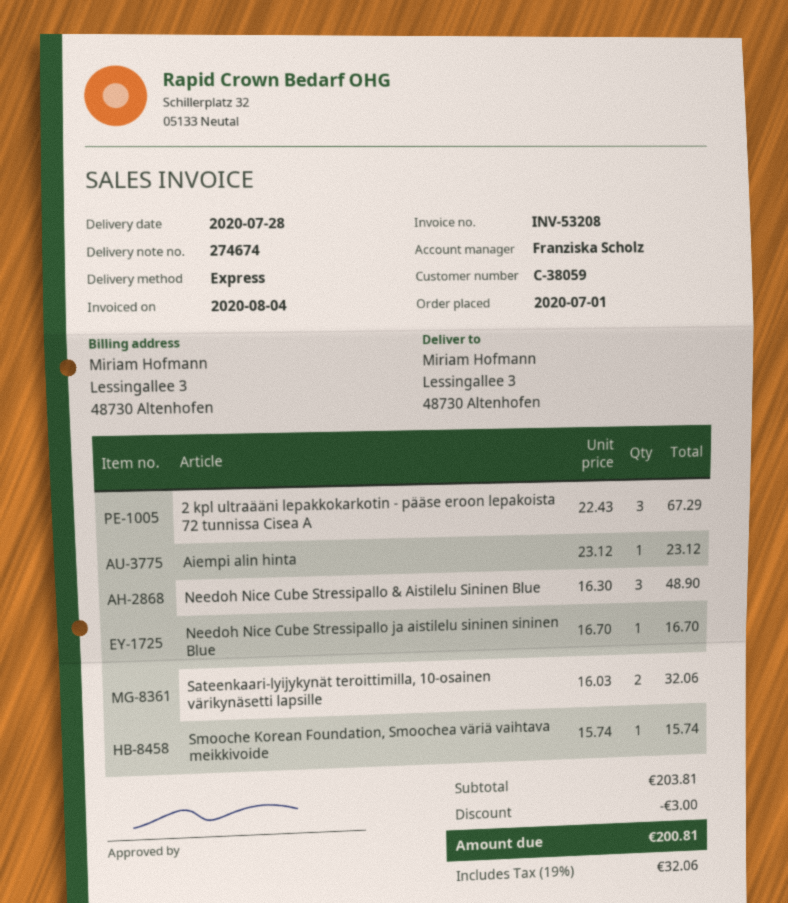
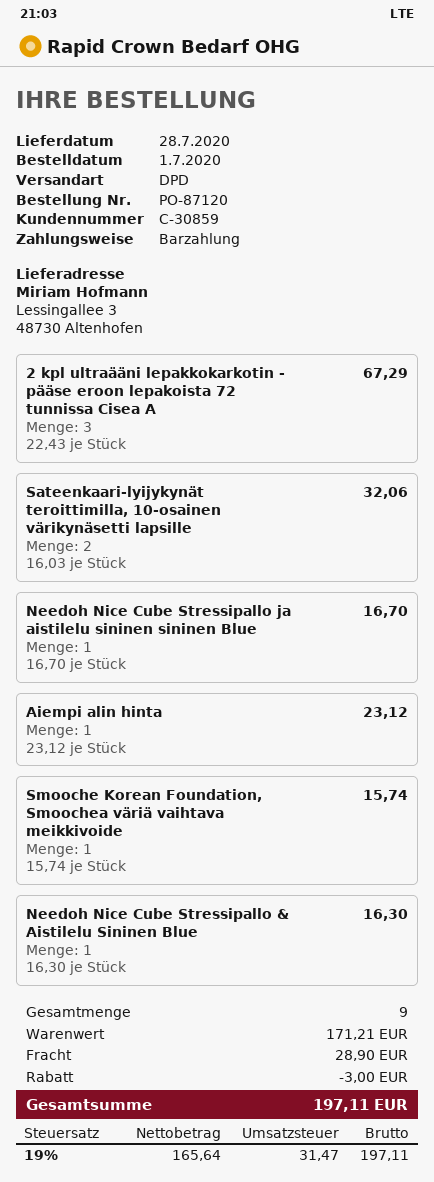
customer number: C-38059 -> C-30859
shipping method: express -> DPD
Needoh Nice Cube Stressipallo & Aistilelu Sininen Blue: 3 x 16.30 = 48.90 -> 1 x 16.30 = 16.30
subtotal: 203.81 -> 171.21
shipping: none -> 28.90
tax: 19% = 32.06 -> 19% = 31.47
total: 200.81 -> 197.11

